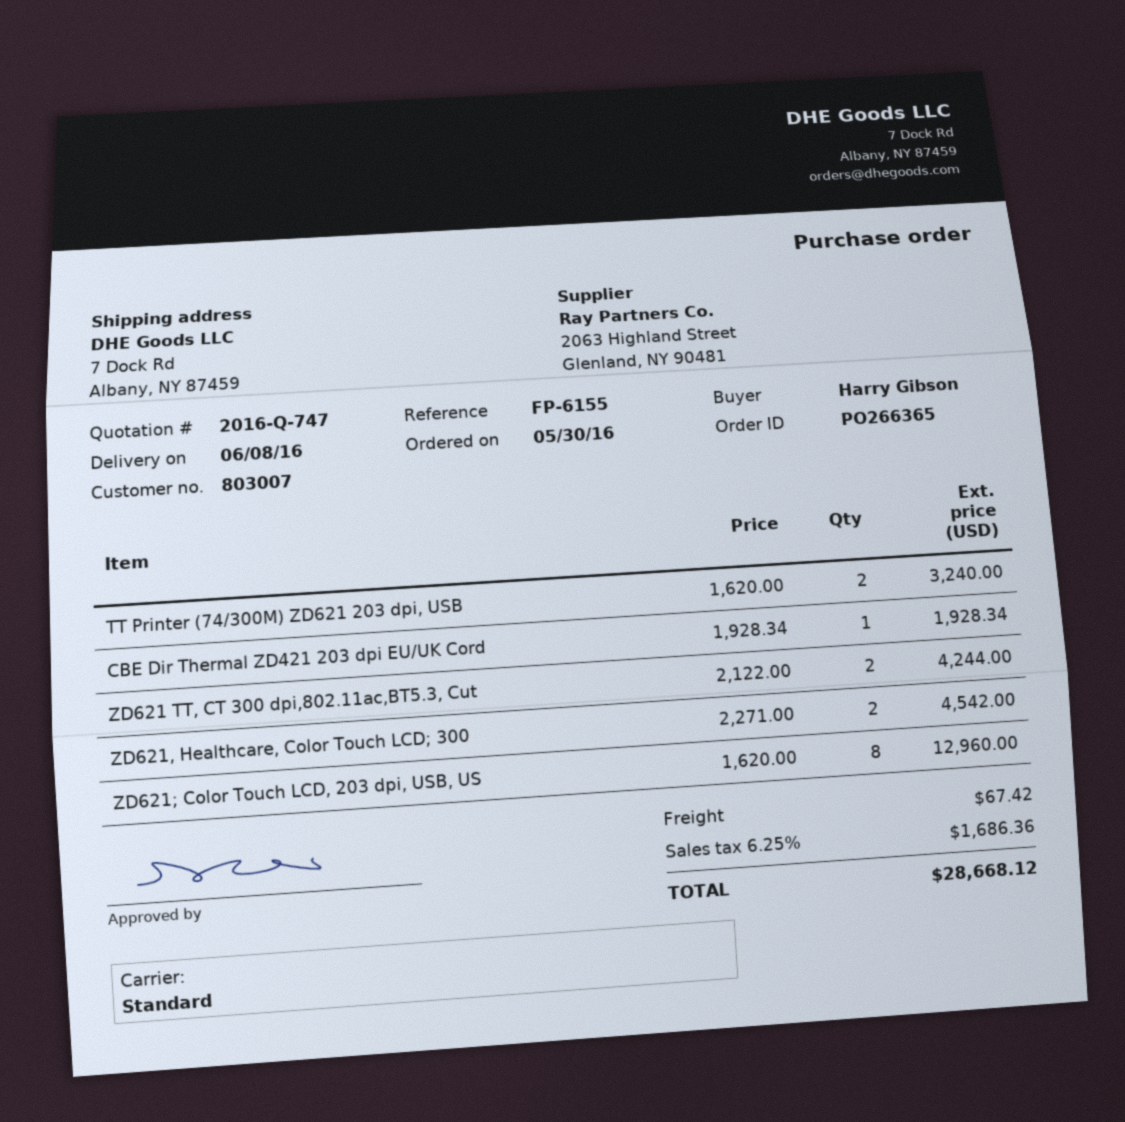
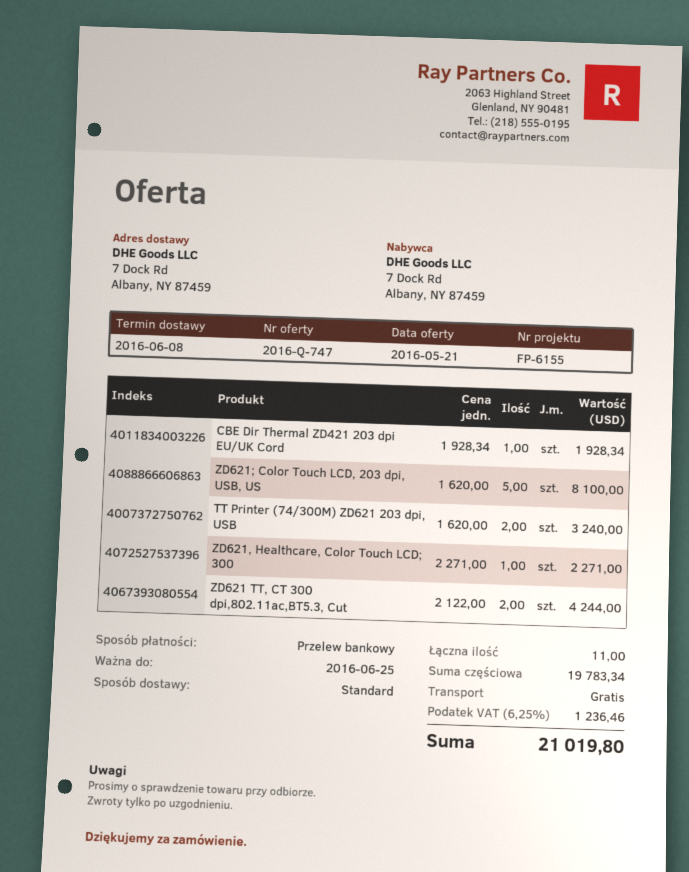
ZD621, Healthcare, Color Touch LCD; 300: 2 x 2271.00 = 4542.00 -> 1 x 2271.00 = 2271.00
ZD621; Color Touch LCD, 203 dpi, USB, US: 8 x 1620.00 = 12960.00 -> 5 x 1620.00 = 8100.00
shipping: 67.42 -> 0.00
tax: 6.25% = 1686.36 -> 6.25% = 1236.46
total: 28668.12 -> 21019.80

